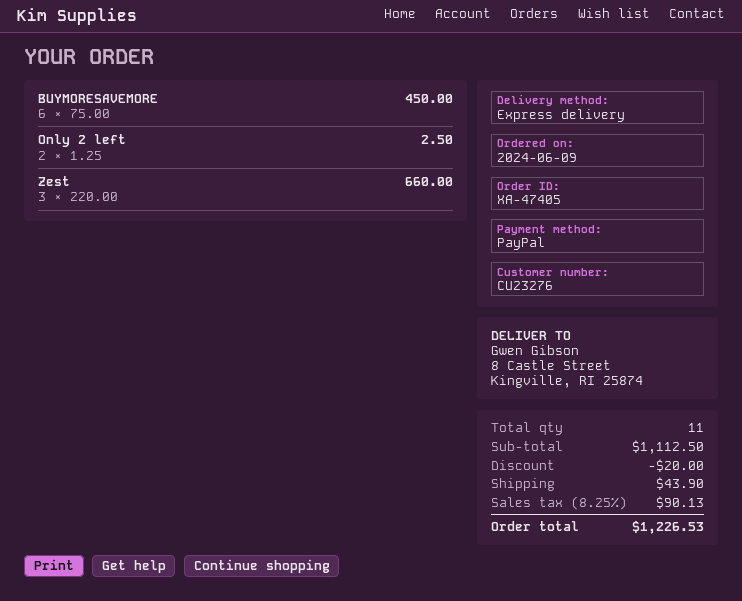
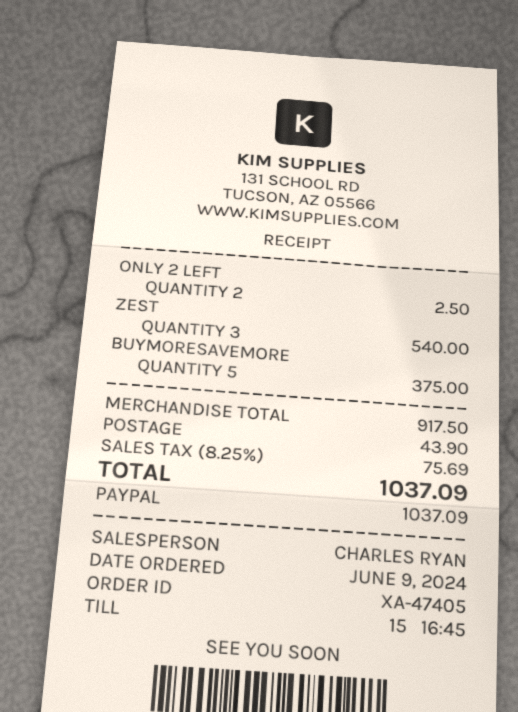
BUYMORESAVEMORE: 6 for 450.00 -> 5 for 375.00
Zest: 3 for 660.00 -> 3 for 540.00
subtotal: 1112.50 -> 917.50
discount: 20.00 -> none
tax: 8.25% = 90.13 -> 8.25% = 75.69
total: 1226.53 -> 1037.09

